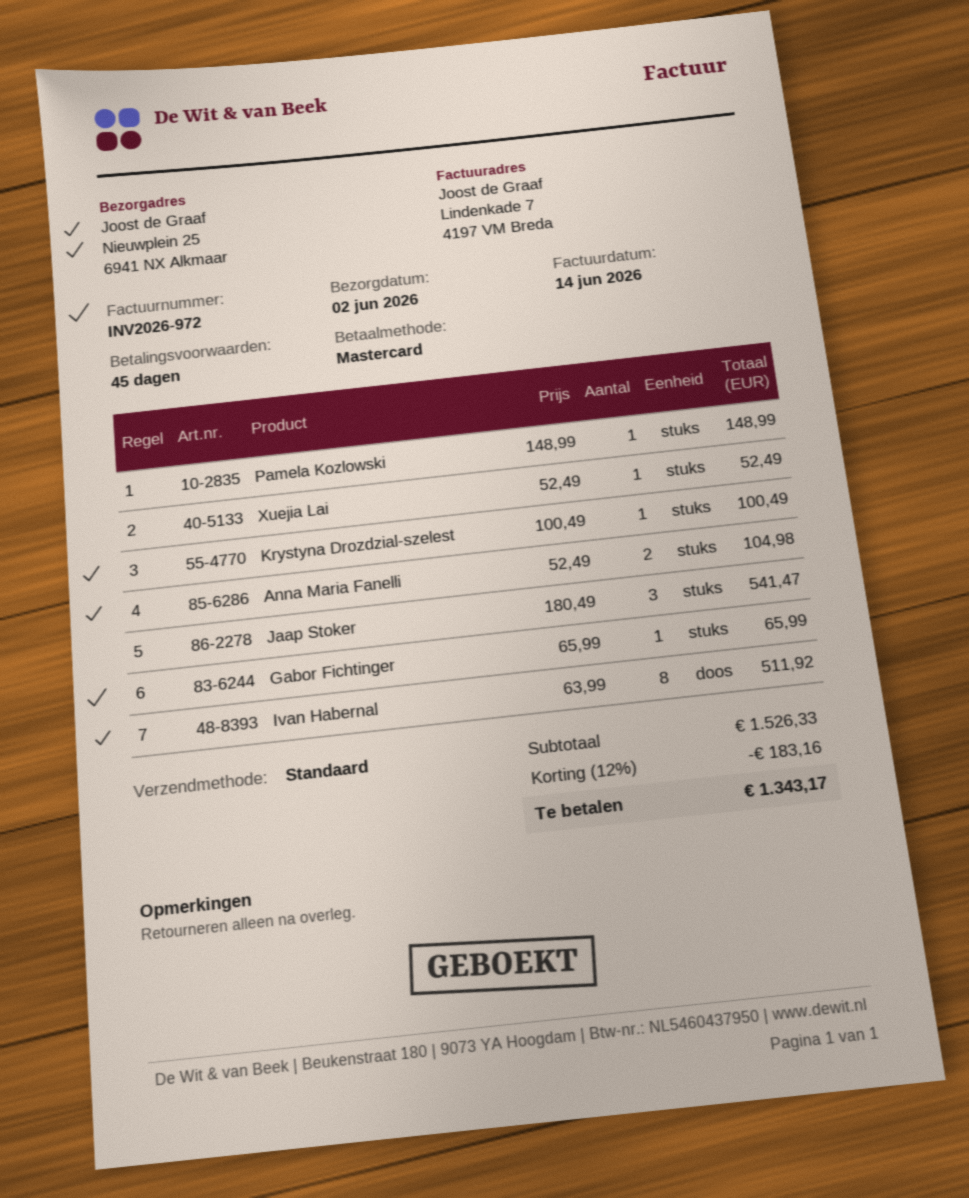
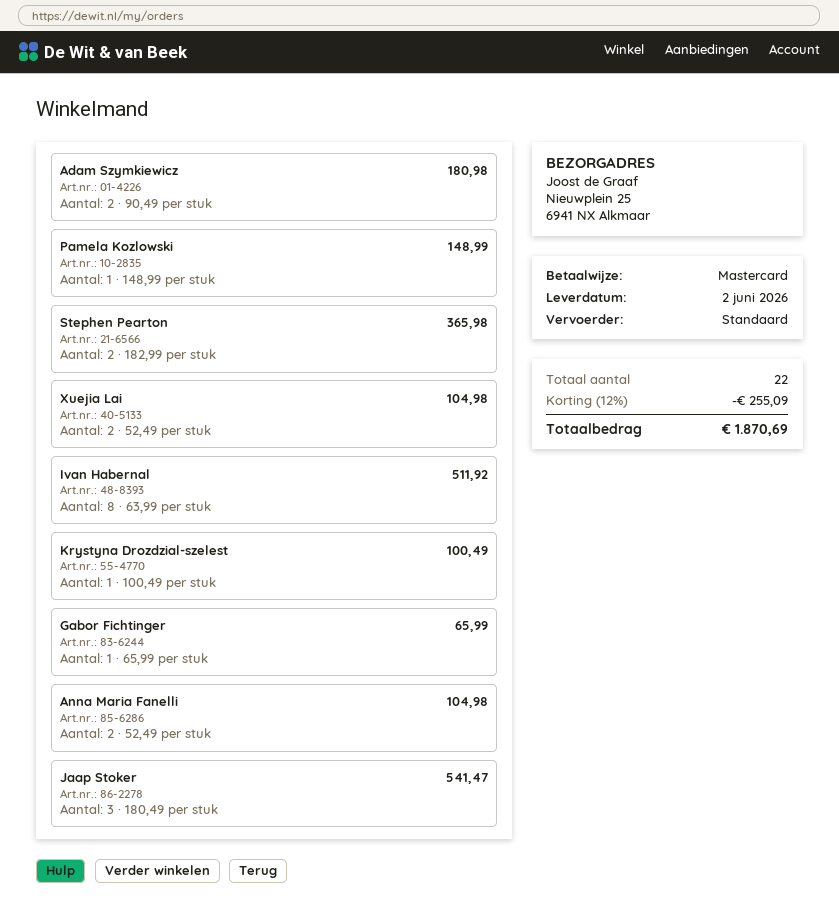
Xuejia Lai: 1 x 52.49 = 52.49 -> 2 x 52.49 = 104.98
Adam Szymkiewicz: none -> 2 x 90.49 = 180.98
Stephen Pearton: none -> 2 x 182.99 = 365.98
discount: 12% = 183.16 -> 12% = 255.09
total: 1343.17 -> 1870.69

